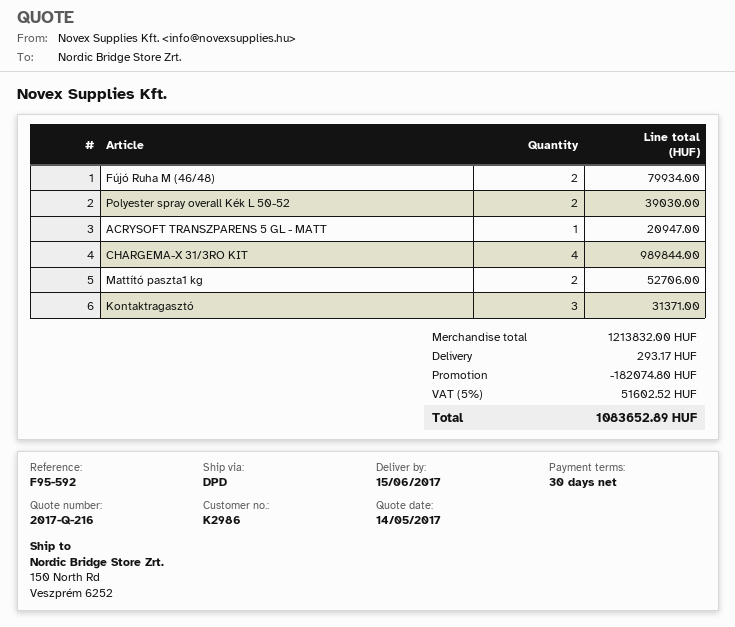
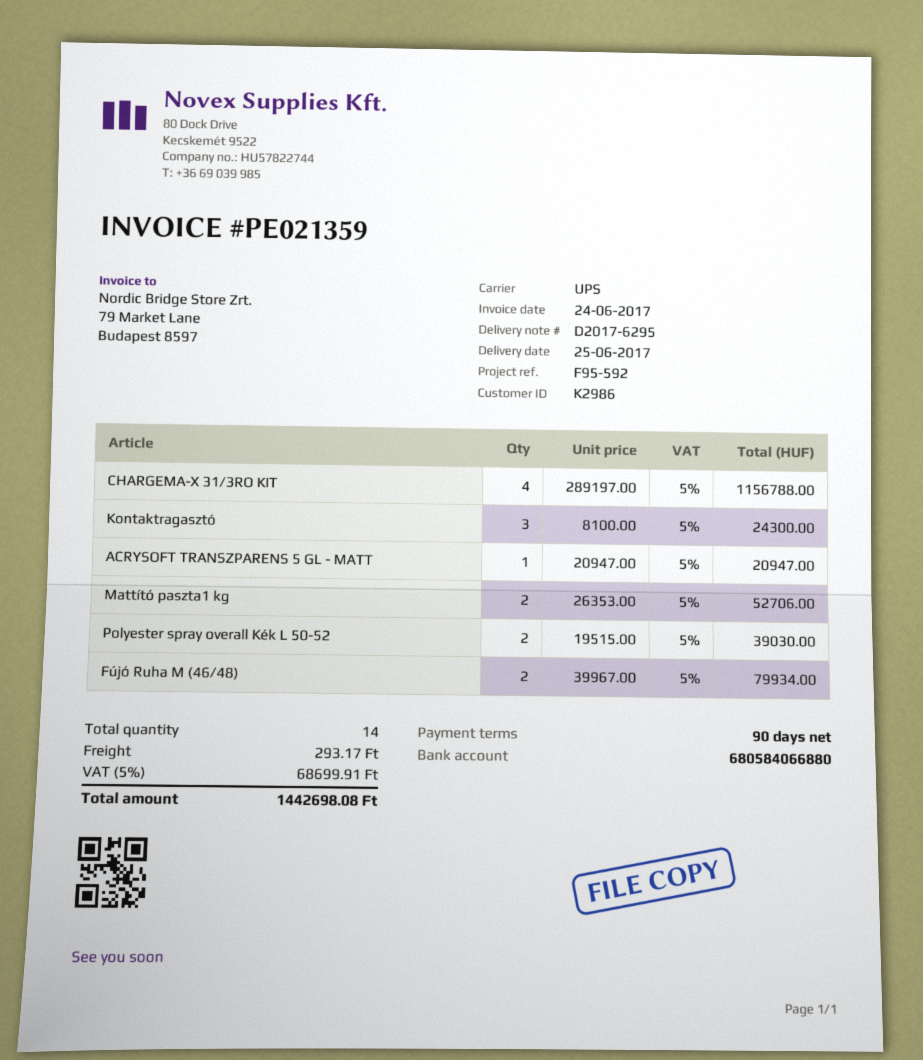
delivery date: 2017-06-15 -> 2017-06-25
payment terms: 30 days -> 90 days
shipping method: DPD -> UPS
CHARGEMA-X 31/3RO KIT: 4 for 989844.00 -> 4 for 1156788.00
Kontaktragasztó: 3 for 31371.00 -> 3 for 24300.00
discount: 182074.80 -> none
tax: 5% = 51602.52 -> 5% = 68699.91
total: 1083652.89 -> 1442698.08

